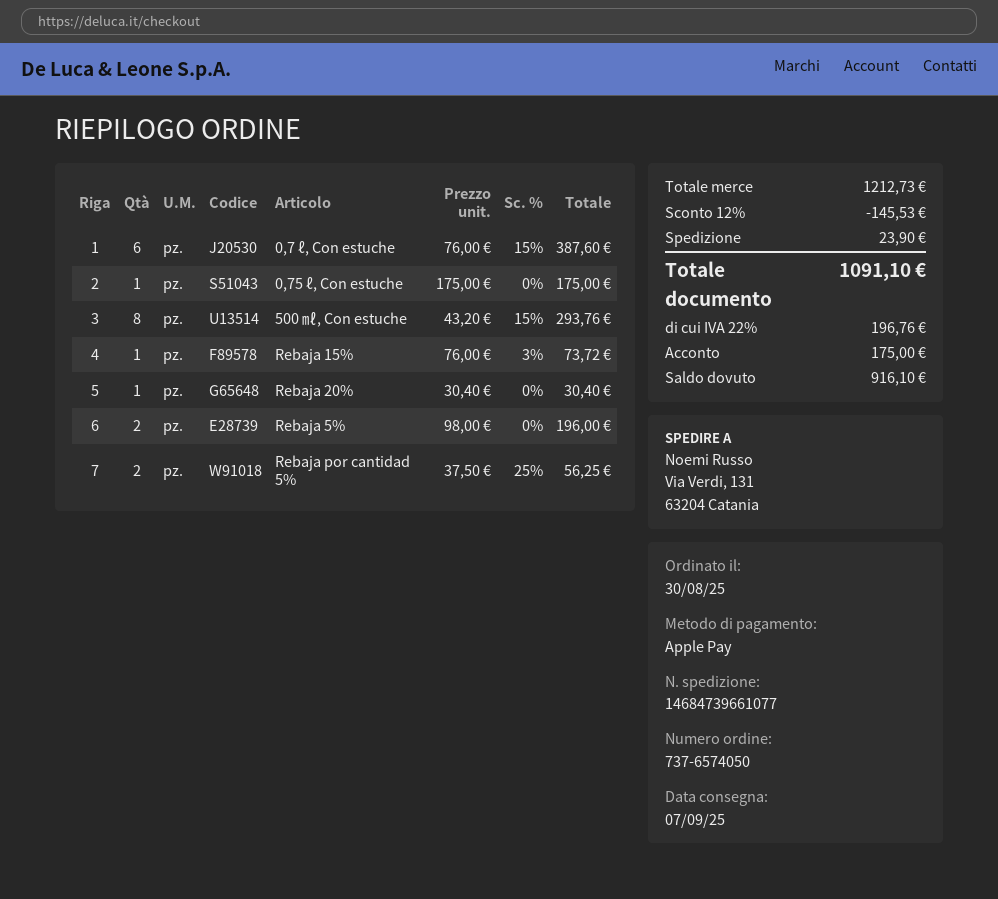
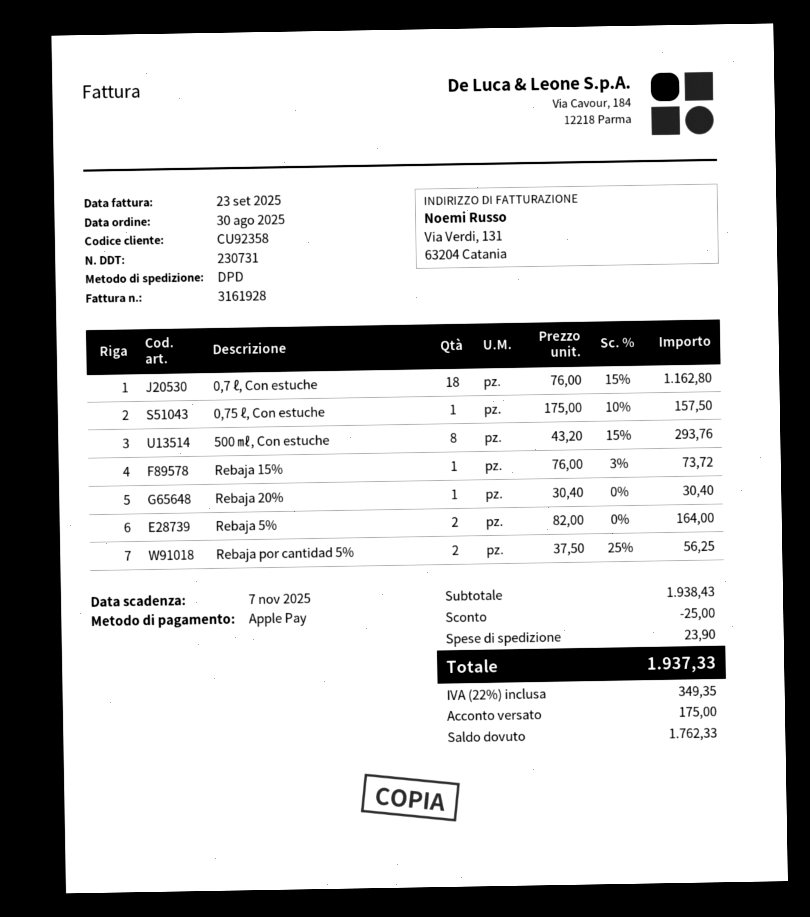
0,7 ℓ, Con estuche: 6 x 76.00 - 15% = 387.60 -> 18 x 76.00 - 15% = 1162.80
0,75 ℓ, Con estuche: 1 x 175.00 = 175.00 -> 1 x 175.00 - 10% = 157.50
Rebaja 5%: 2 x 98.00 = 196.00 -> 2 x 82.00 = 164.00
subtotal: 1212.73 -> 1938.43
discount: 145.53 -> 25.00
tax: 22% = 196.76 -> 22% = 349.35
total: 1091.10 -> 1937.33
balance: 916.10 -> 1762.33

